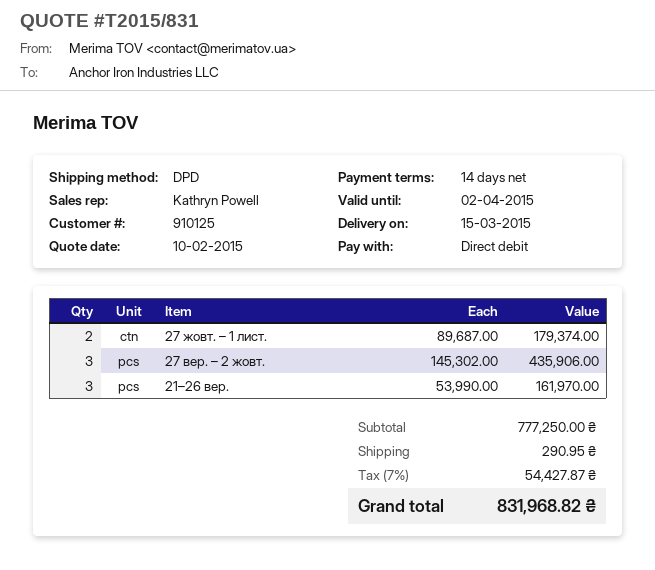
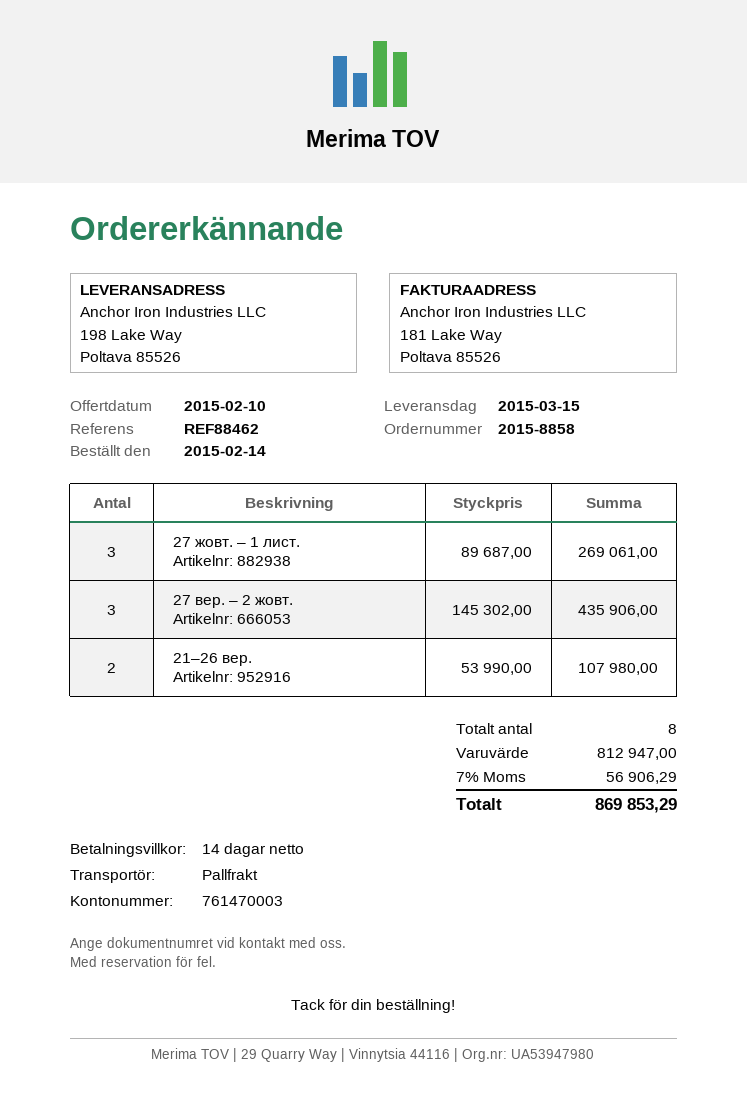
shipping method: DPD -> pallet freight
27 жовт. – 1 лист.: 2 x 89687.00 = 179374.00 -> 3 x 89687.00 = 269061.00
21–26 вер.: 3 x 53990.00 = 161970.00 -> 2 x 53990.00 = 107980.00
subtotal: 777250.00 -> 812947.00
shipping: 290.95 -> none
tax: 7% = 54427.87 -> 7% = 56906.29
total: 831968.82 -> 869853.29

